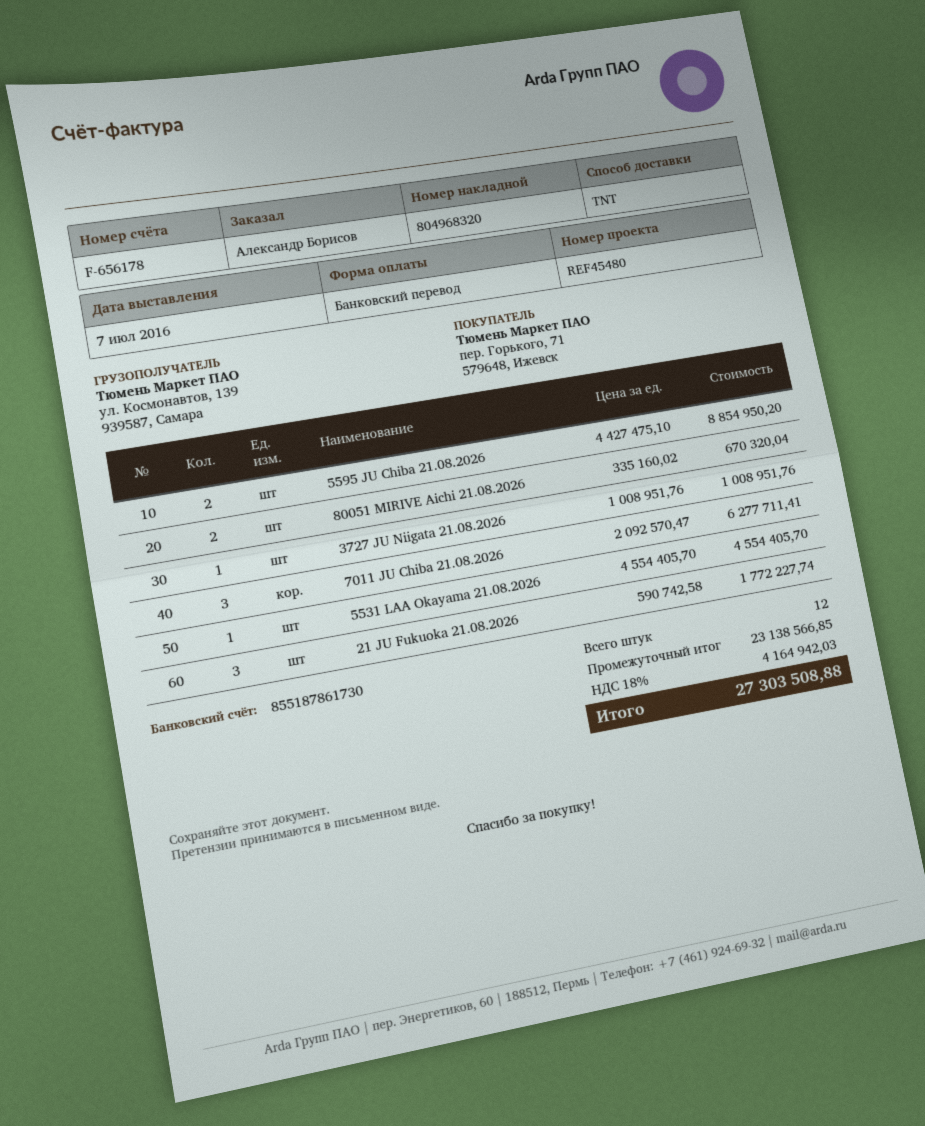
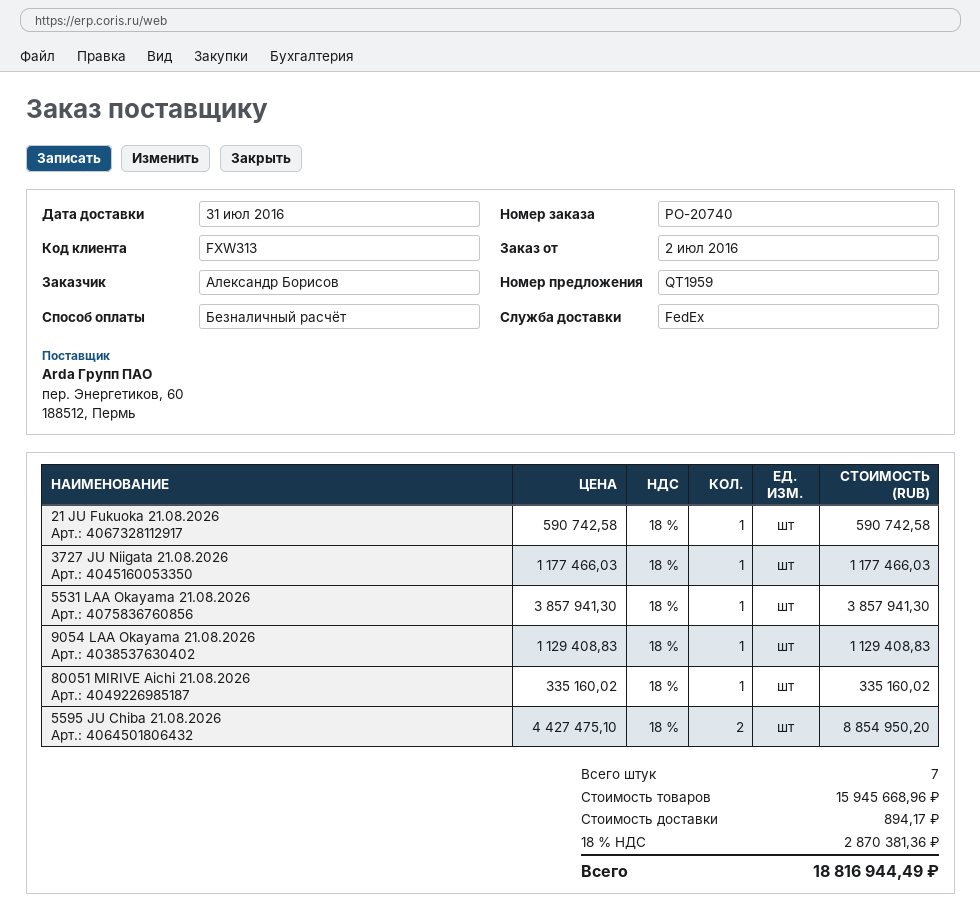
shipping method: TNT -> FedEx
80051 MIRIVE Aichi 21.08.2026: 2 x 335160.02 = 670320.04 -> 1 x 335160.02 = 335160.02
3727 JU Niigata 21.08.2026: 1 x 1008951.76 = 1008951.76 -> 1 x 1177466.03 = 1177466.03
7011 JU Chiba 21.08.2026: 3 x 2092570.47 = 6277711.41 -> none
5531 LAA Okayama 21.08.2026: 1 x 4554405.70 = 4554405.70 -> 1 x 3857941.30 = 3857941.30
21 JU Fukuoka 21.08.2026: 3 x 590742.58 = 1772227.74 -> 1 x 590742.58 = 590742.58
9054 LAA Okayama 21.08.2026: none -> 1 x 1129408.83 = 1129408.83
total quantity: 12 -> 7
subtotal: 23138566.85 -> 15945668.96
shipping: none -> 894.17
tax: 18% = 4164942.03 -> 18% = 2870381.36
total: 27303508.88 -> 18816944.49

